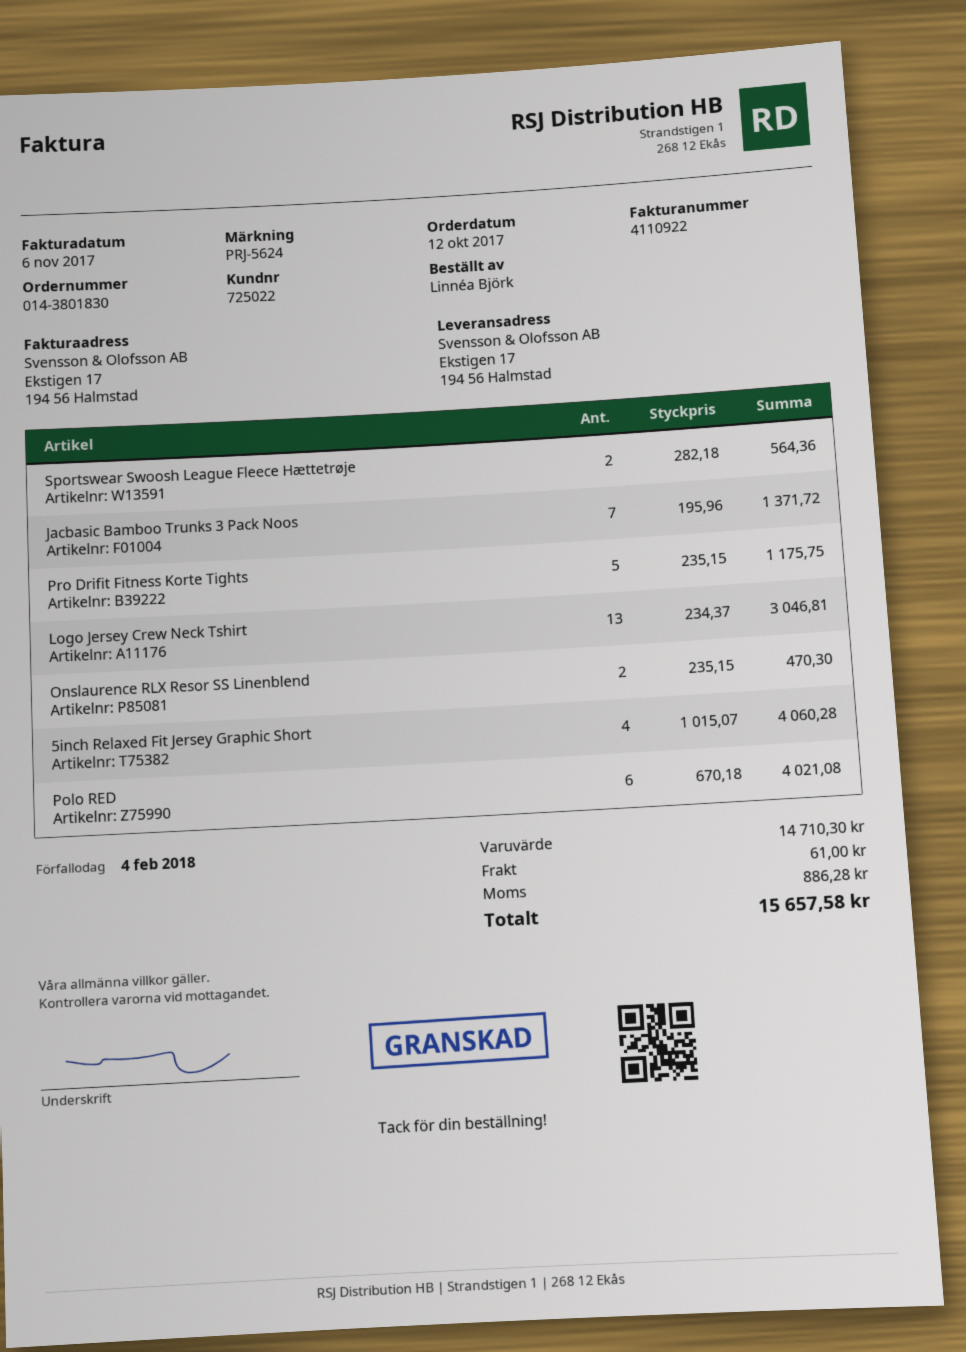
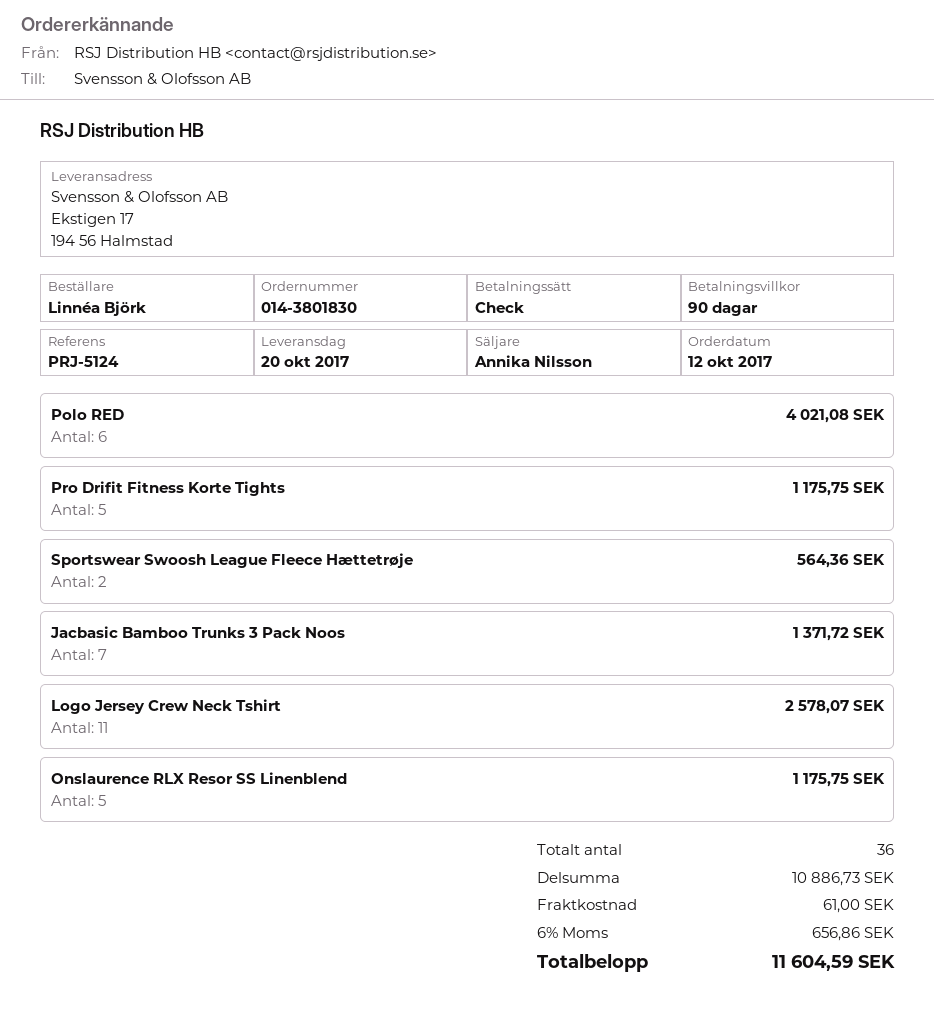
reference: PRJ-5624 -> PRJ-5124
Logo Jersey Crew Neck Tshirt: 13 for 3046.81 -> 11 for 2578.07
Onslaurence RLX Resor SS Linenblend: 2 for 470.30 -> 5 for 1175.75
5inch Relaxed Fit Jersey Graphic Short: 4 for 4060.28 -> none
subtotal: 14710.30 -> 10886.73
tax: 886.28 -> 656.86
total: 15657.58 -> 11604.59

